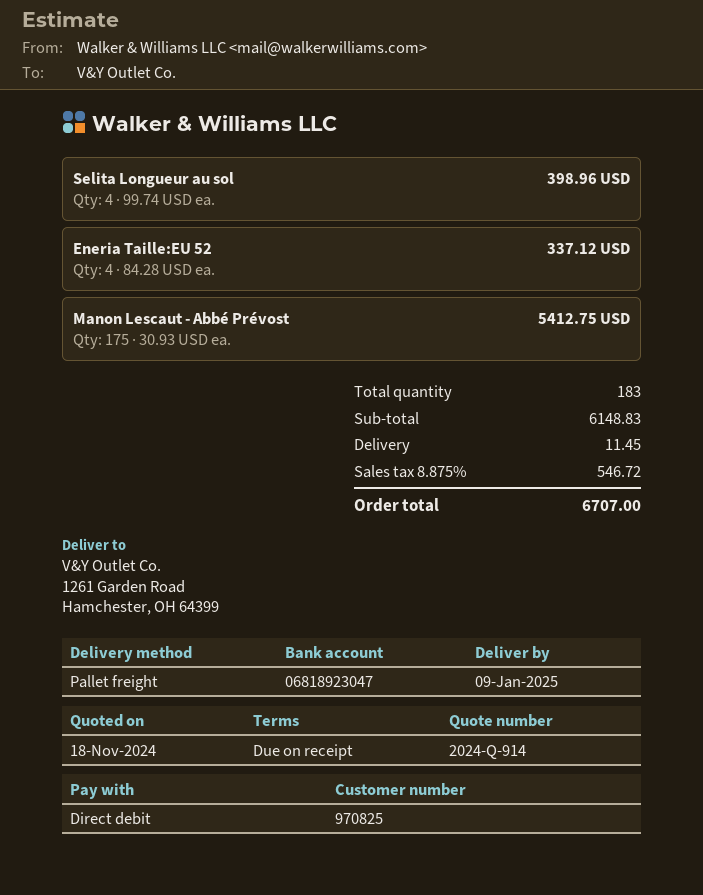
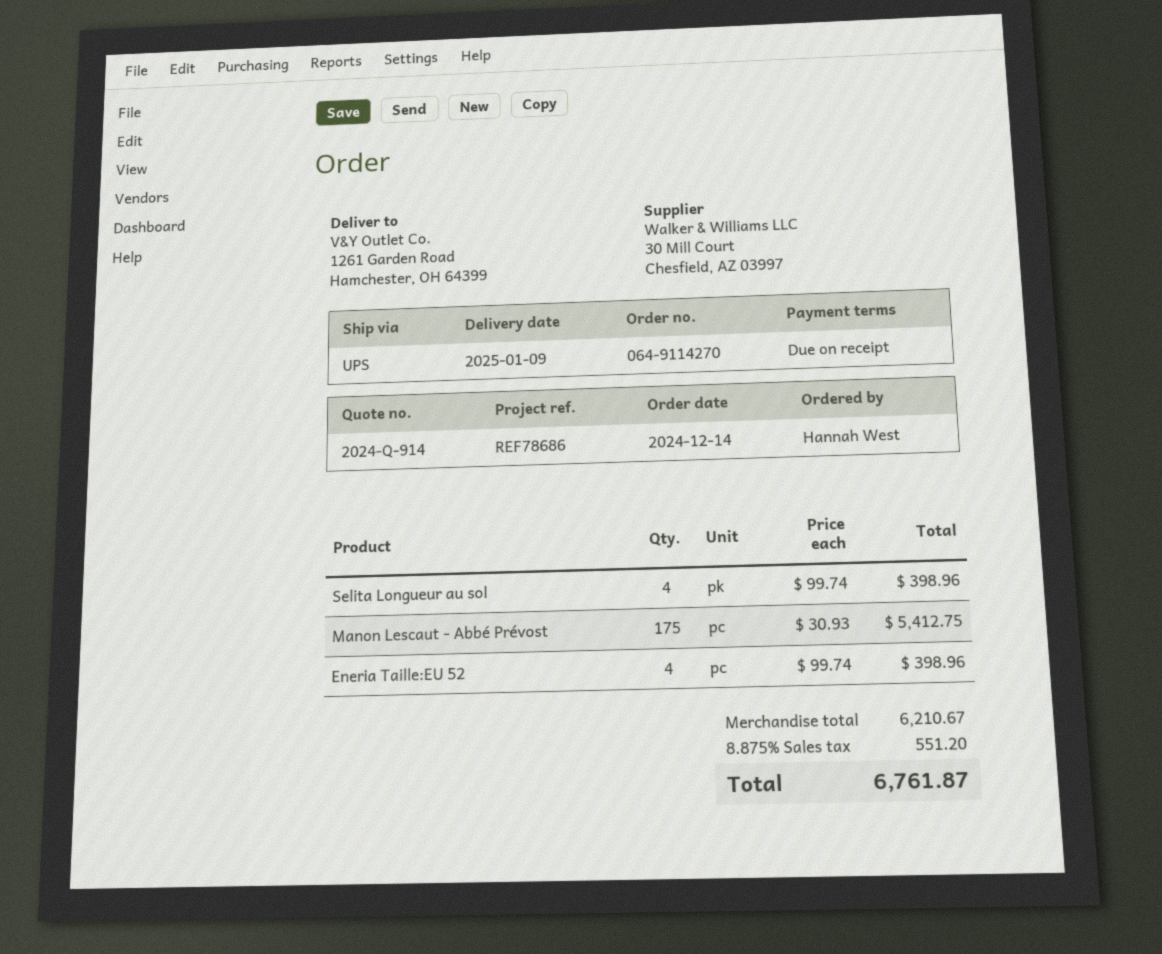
shipping method: pallet freight -> UPS
Eneria Taille:EU 52: 4 x 84.28 = 337.12 -> 4 x 99.74 = 398.96
subtotal: 6148.83 -> 6210.67
shipping: 11.45 -> none
tax: 8.875% = 546.72 -> 8.875% = 551.20
total: 6707.00 -> 6761.87

